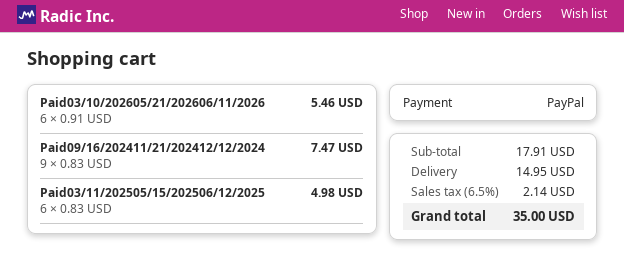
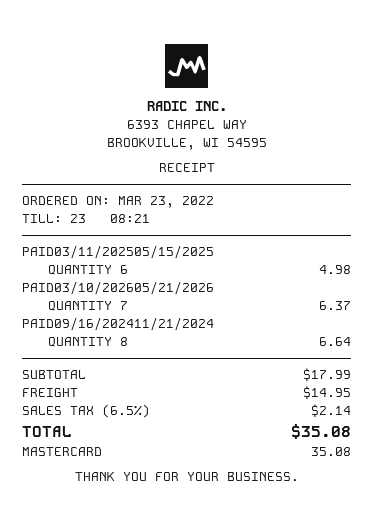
payment method: PayPal -> Mastercard
Paid03/10/202605/21/202606/11/2026: 6 for 5.46 -> 7 for 6.37
Paid09/16/202411/21/202412/12/2024: 9 for 7.47 -> 8 for 6.64
subtotal: 17.91 -> 17.99
total: 35.00 -> 35.08

